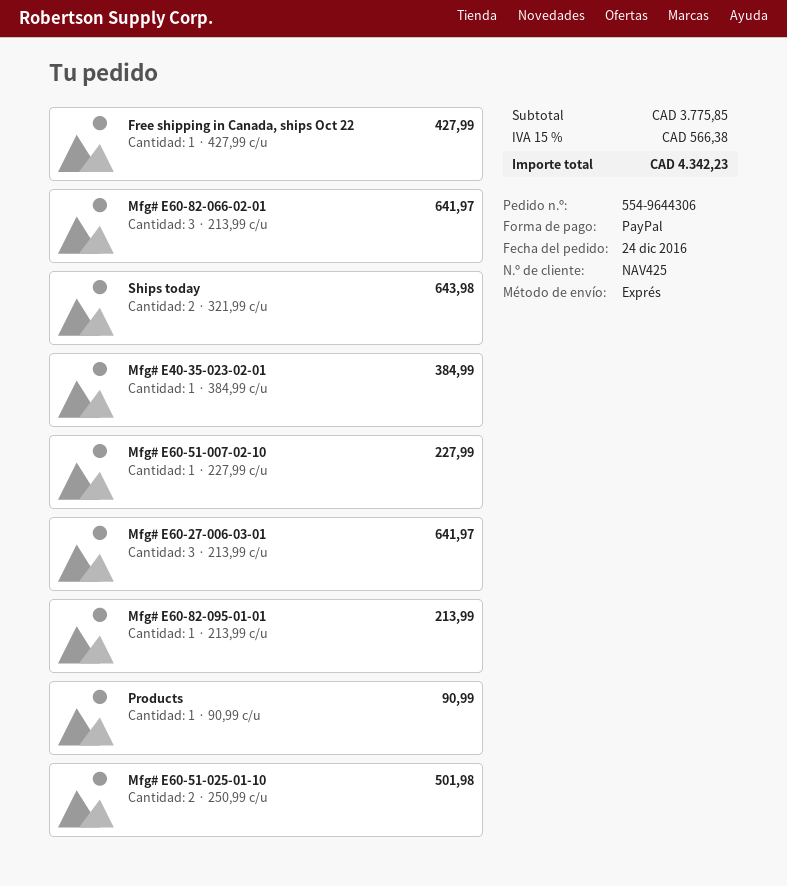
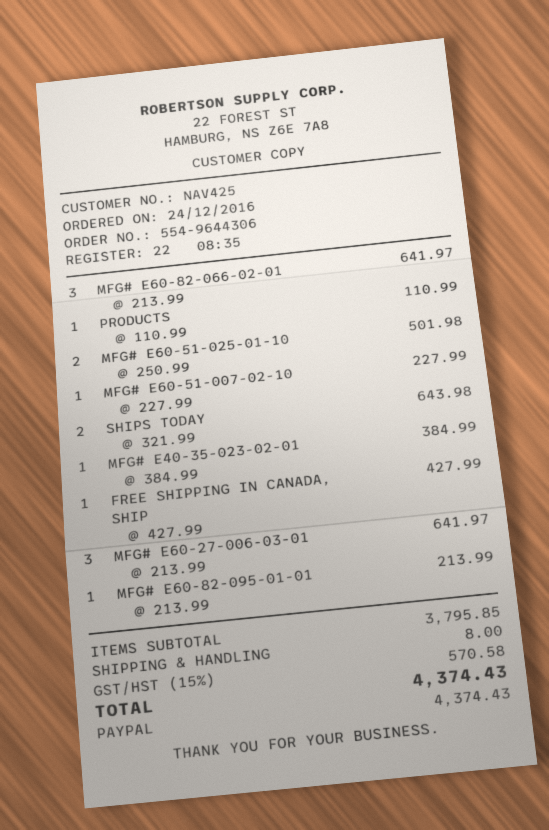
Products: 1 x 90.99 = 90.99 -> 1 x 110.99 = 110.99
subtotal: 3775.85 -> 3795.85
shipping: none -> 8.00
tax: 15% = 566.38 -> 15% = 570.58
total: 4342.23 -> 4374.43

